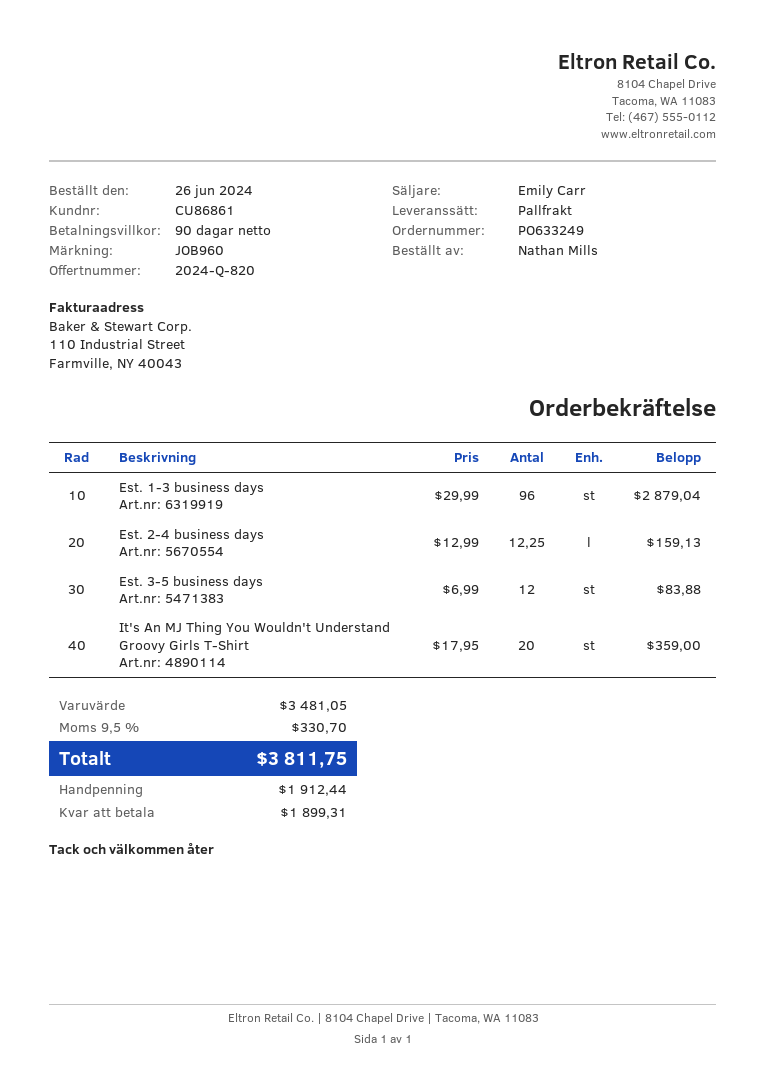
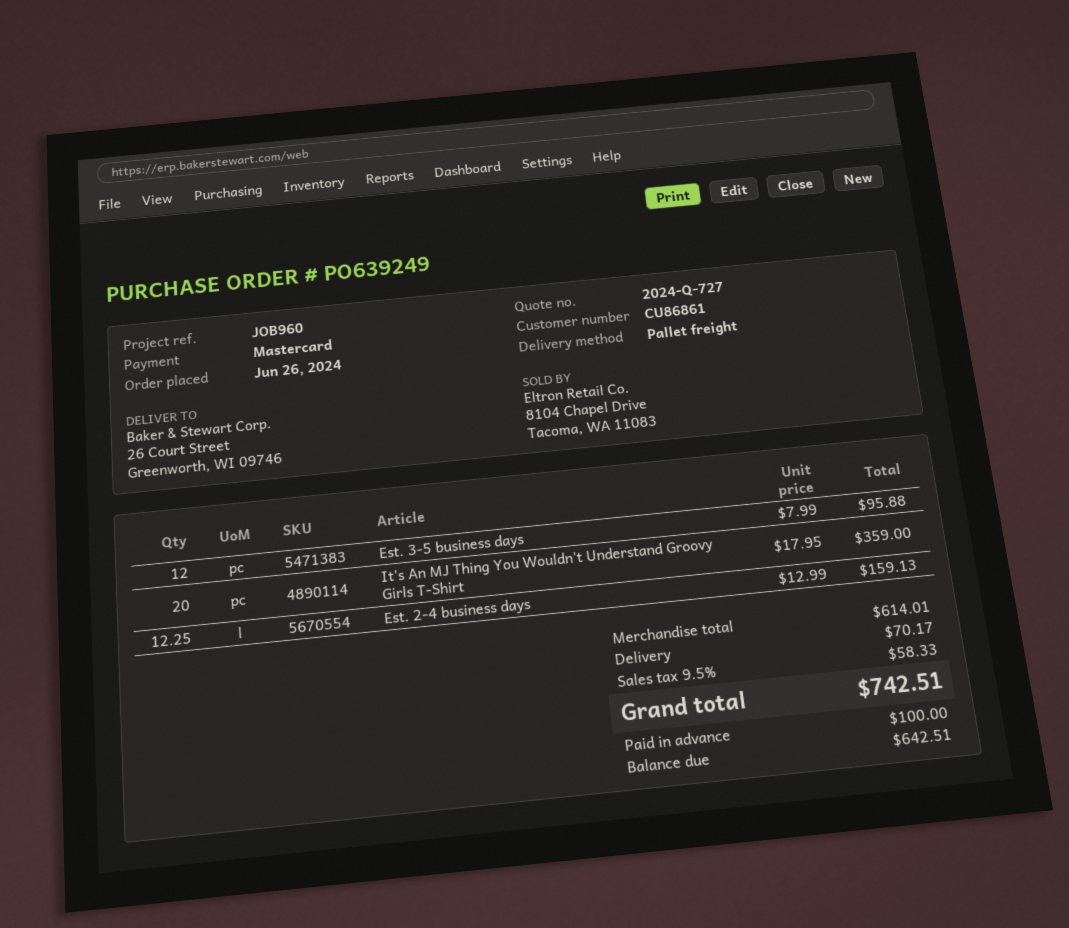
quote number: 2024-Q-820 -> 2024-Q-727
order number: PO633249 -> PO639249
Est. 1-3 business days: 96 x 29.99 = 2879.04 -> none
Est. 3-5 business days: 12 x 6.99 = 83.88 -> 12 x 7.99 = 95.88
subtotal: 3481.05 -> 614.01
shipping: none -> 70.17
tax: 9.5% = 330.70 -> 9.5% = 58.33
total: 3811.75 -> 742.51
deposit: 1912.44 -> 100.00
balance: 1899.31 -> 642.51

